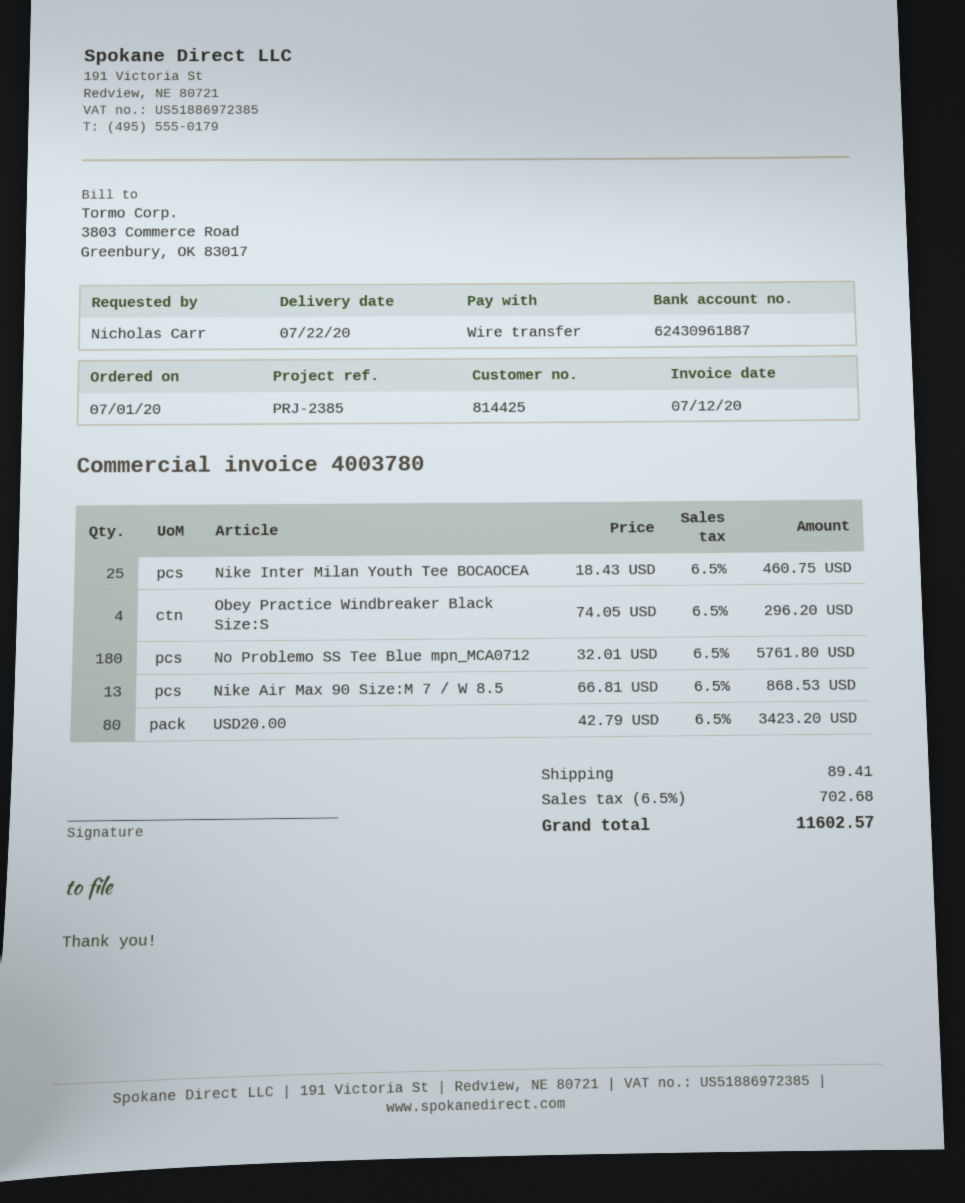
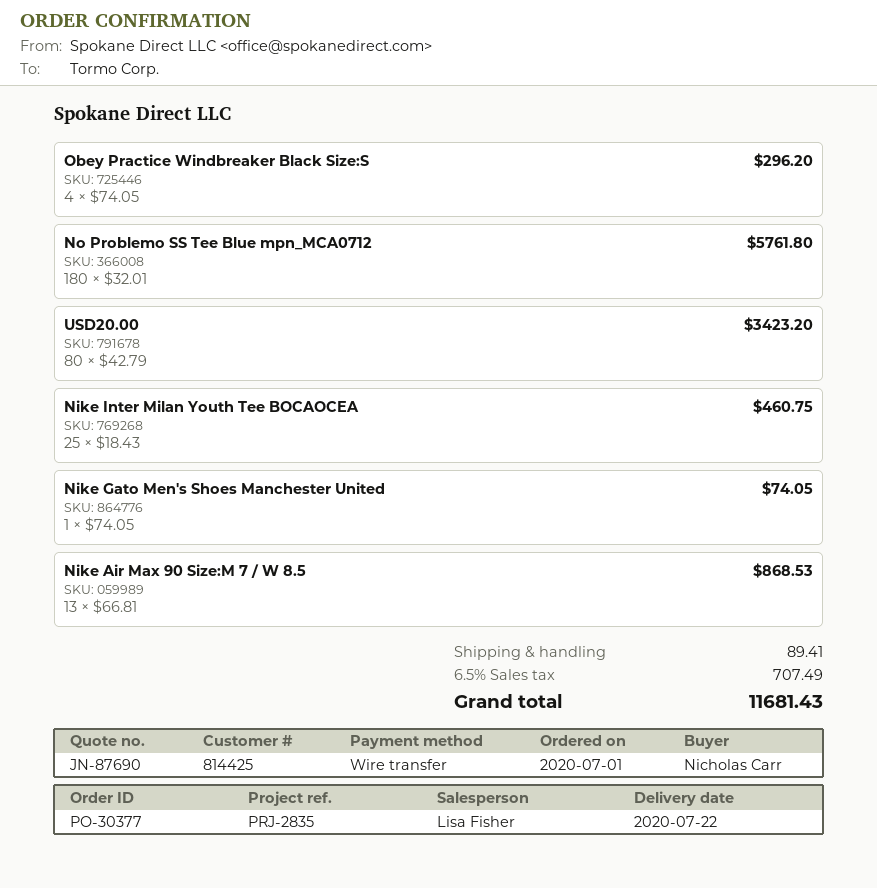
reference: PRJ-2385 -> PRJ-2835
Nike Gato Men's Shoes Manchester United: none -> 1 x 74.05 = 74.05
tax: 6.5% = 702.68 -> 6.5% = 707.49
total: 11602.57 -> 11681.43

